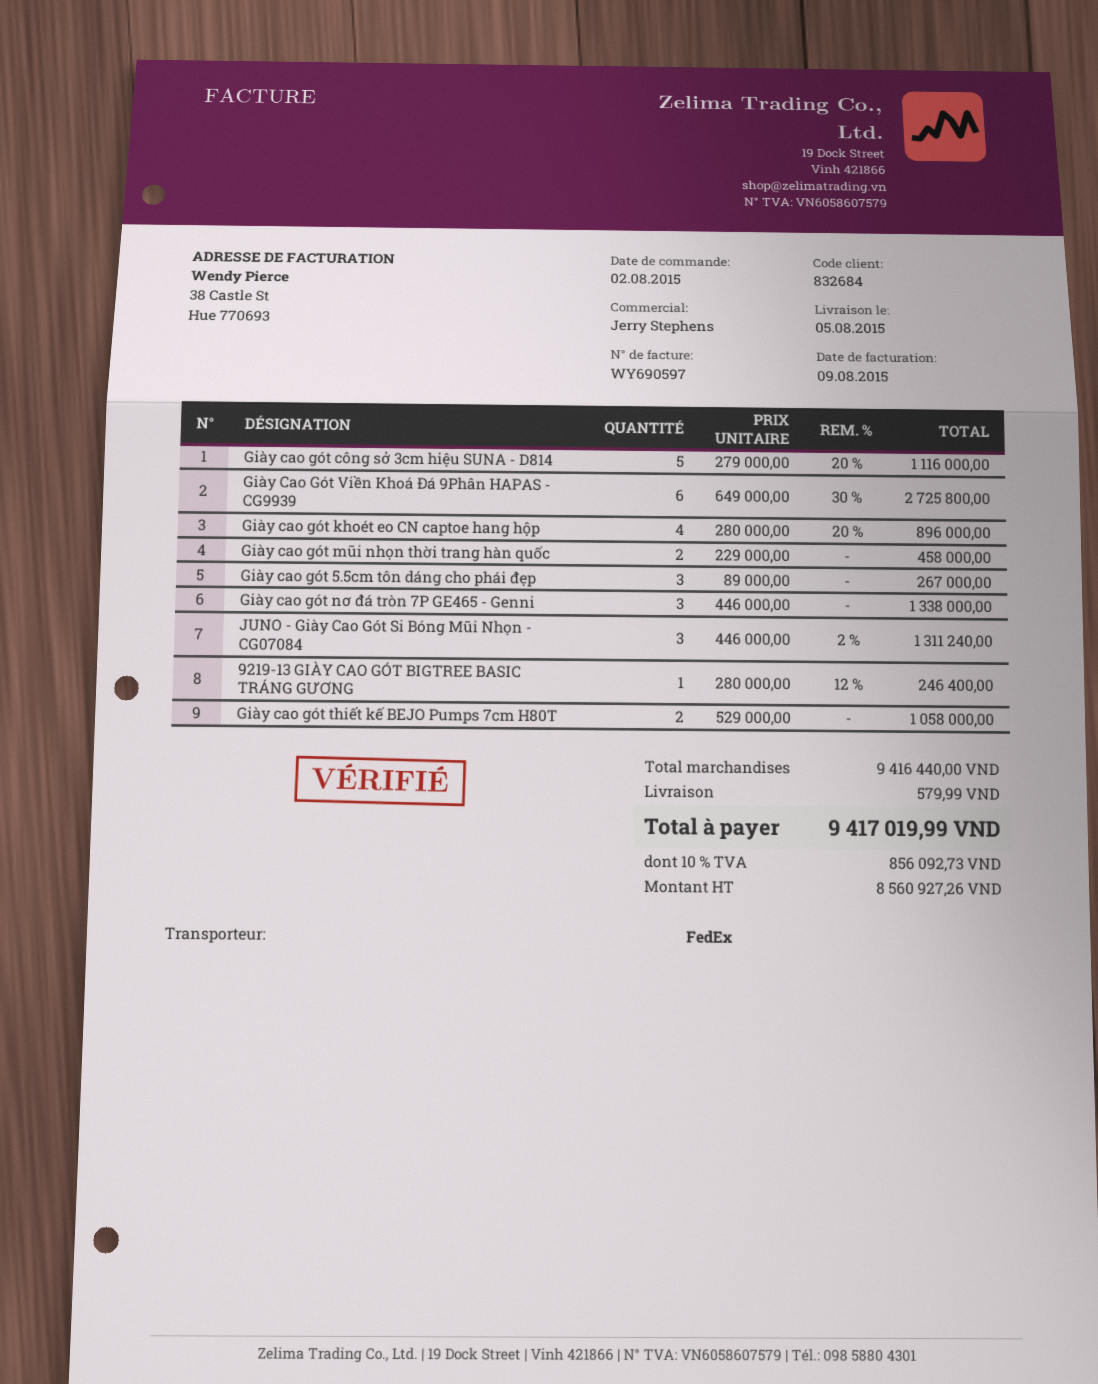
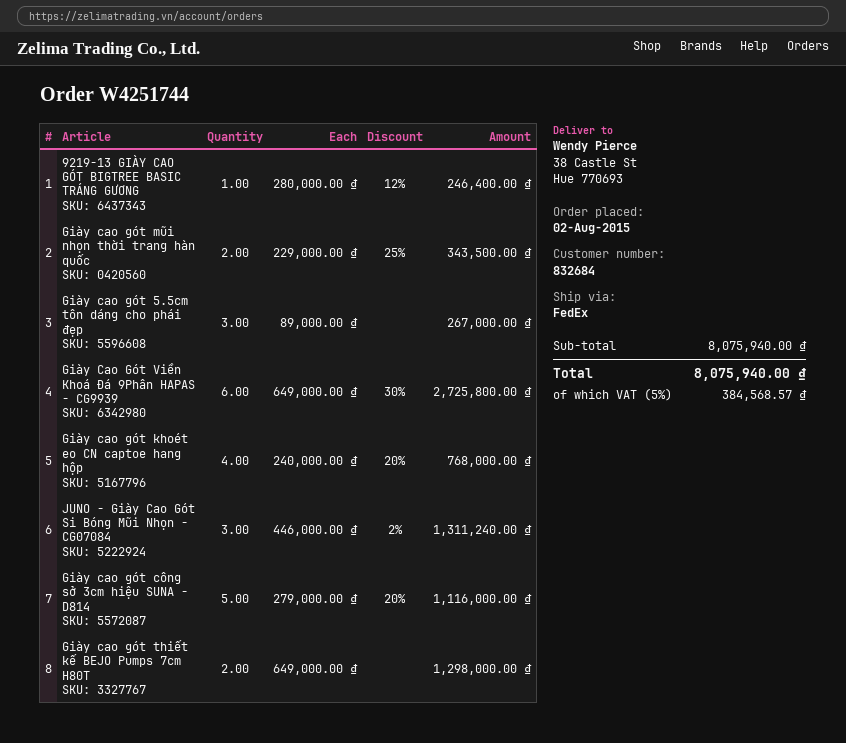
Giày cao gót khoét eo CN captoe hang hộp: 4 x 280000.00 - 20% = 896000.00 -> 4 x 240000.00 - 20% = 768000.00
Giày cao gót mũi nhọn thời trang hàn quốc: 2 x 229000.00 = 458000.00 -> 2 x 229000.00 - 25% = 343500.00
Giày cao gót nơ đá tròn 7P GE465 - Genni: 3 x 446000.00 = 1338000.00 -> none
Giày cao gót thiết kế BEJO Pumps 7cm H80T: 2 x 529000.00 = 1058000.00 -> 2 x 649000.00 = 1298000.00
subtotal: 9416440.00 -> 8075940.00
shipping: 579.99 -> none
tax: 10% = 856092.73 -> 5% = 384568.57
total: 9417019.99 -> 8075940.00

